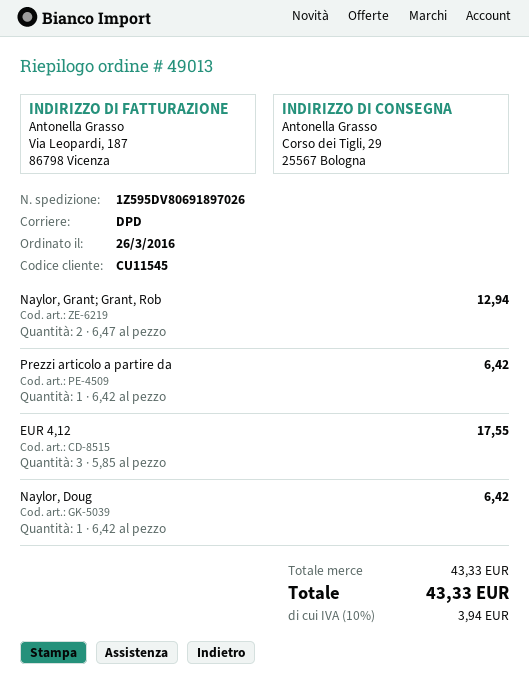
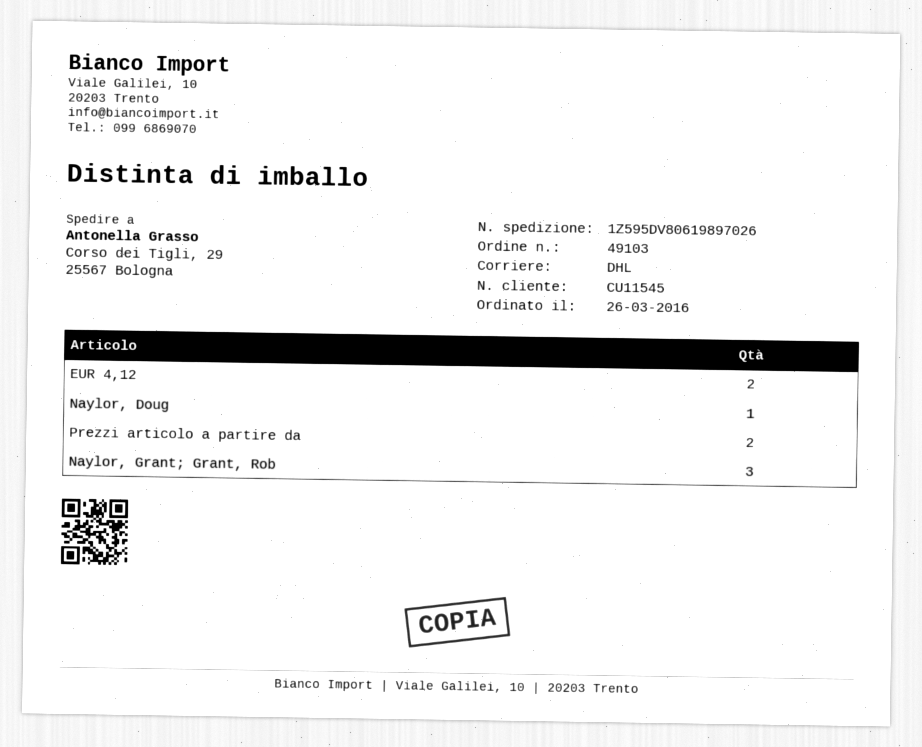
order number: 49013 -> 49103
shipping method: DPD -> DHL
tracking number: 1Z595DV80691897026 -> 1Z595DV80619897026
Naylor, Grant; Grant, Rob: 2 -> 3
Prezzi articolo a partire da: 1 -> 2
EUR 4,12: 3 -> 2

